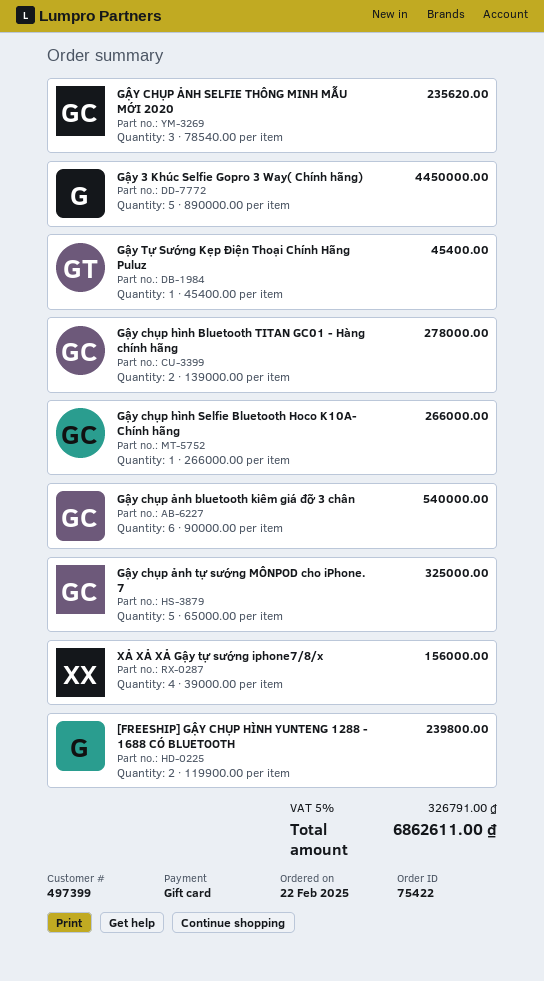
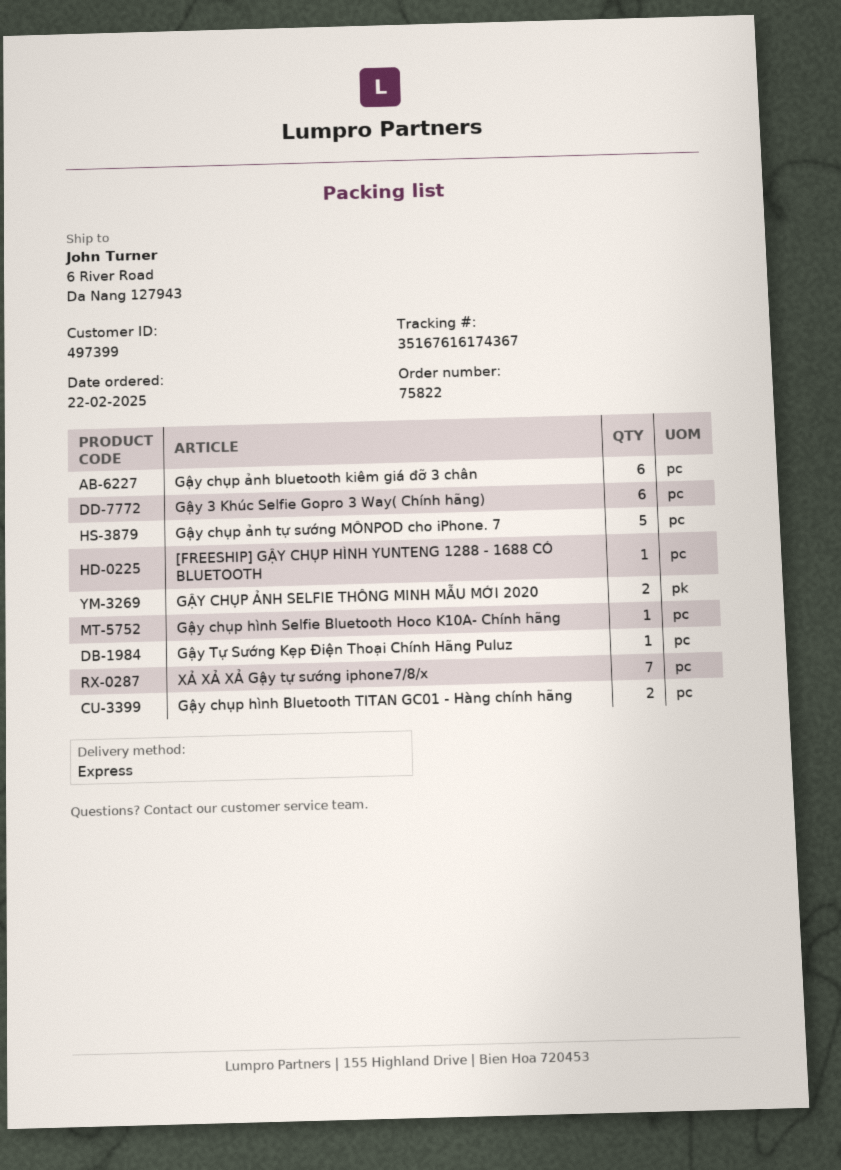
order number: 75422 -> 75822
GẬY CHỤP ẢNH SELFIE THÔNG MINH MẪU MỚI 2020: 3 -> 2
Gậy 3 Khúc Selfie Gopro 3 Way( Chính hãng): 5 -> 6
XẢ XẢ XẢ Gậy tự sướng iphone7/8/x: 4 -> 7
[FREESHIP] GẬY CHỤP HÌNH YUNTENG 1288 - 1688 CÓ BLUETOOTH: 2 -> 1

